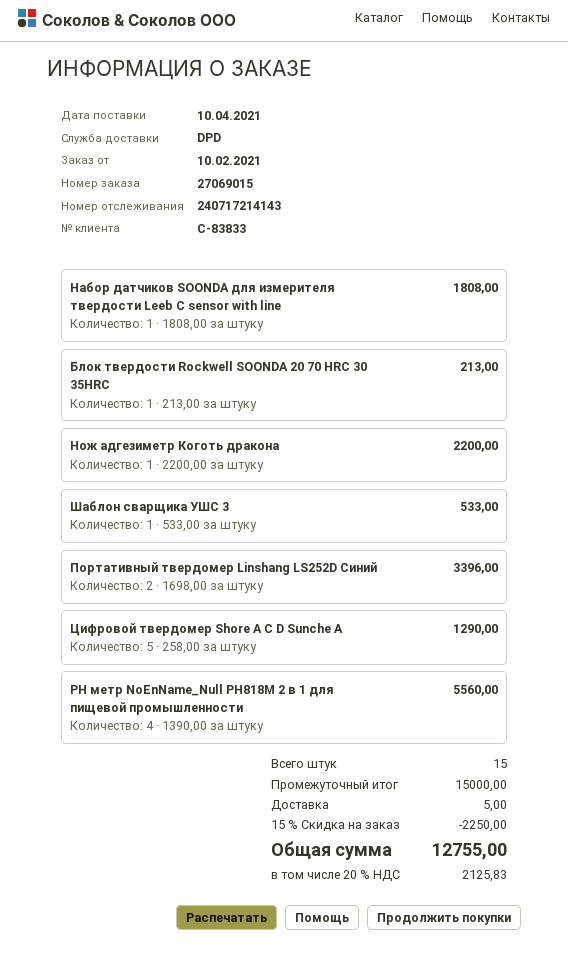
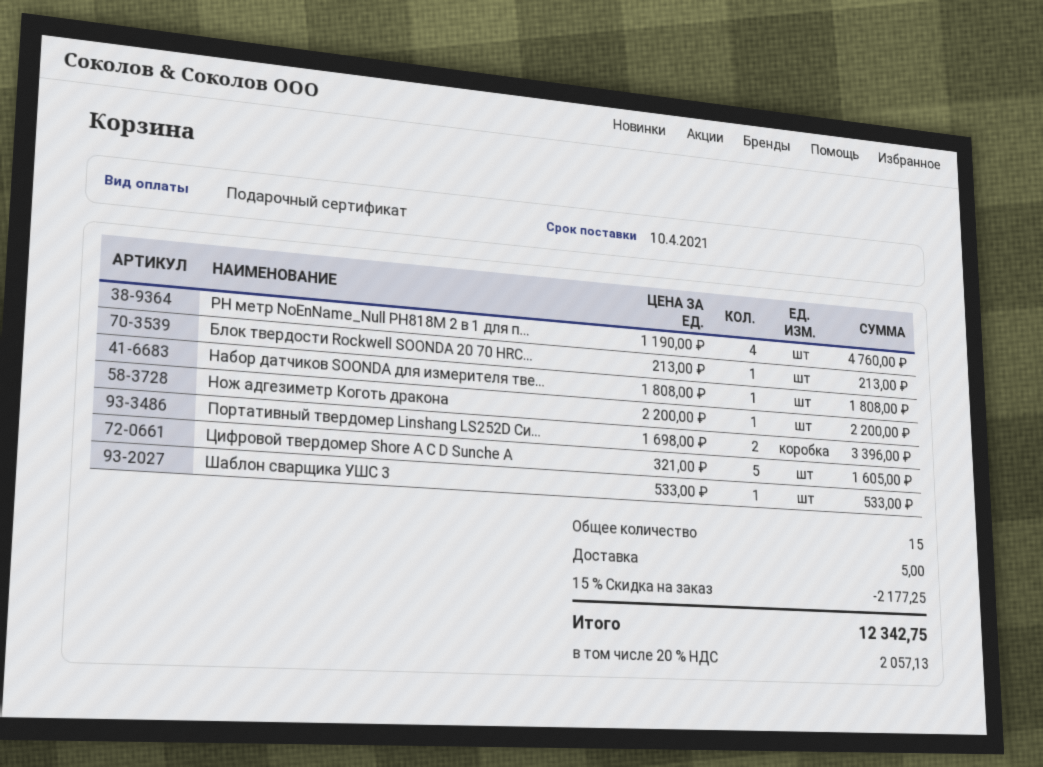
Цифровой твердомер Shore A C D Sunche A: 5 x 258.00 = 1290.00 -> 5 x 321.00 = 1605.00
PH метр NoEnName_Null PH818M 2 в 1 для пищевой промышленности: 4 x 1390.00 = 5560.00 -> 4 x 1190.00 = 4760.00
discount: 15% = 2250.00 -> 15% = 2177.25
tax: 20% = 2125.83 -> 20% = 2057.13
total: 12755.00 -> 12342.75

